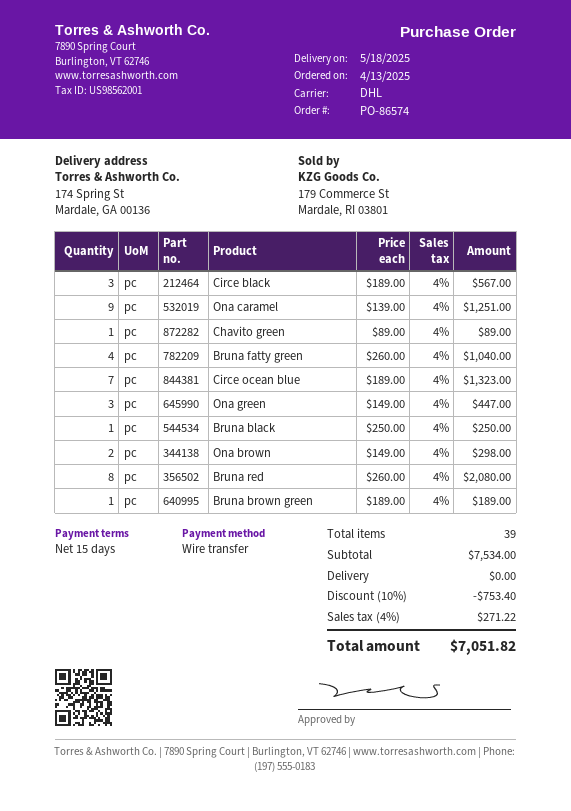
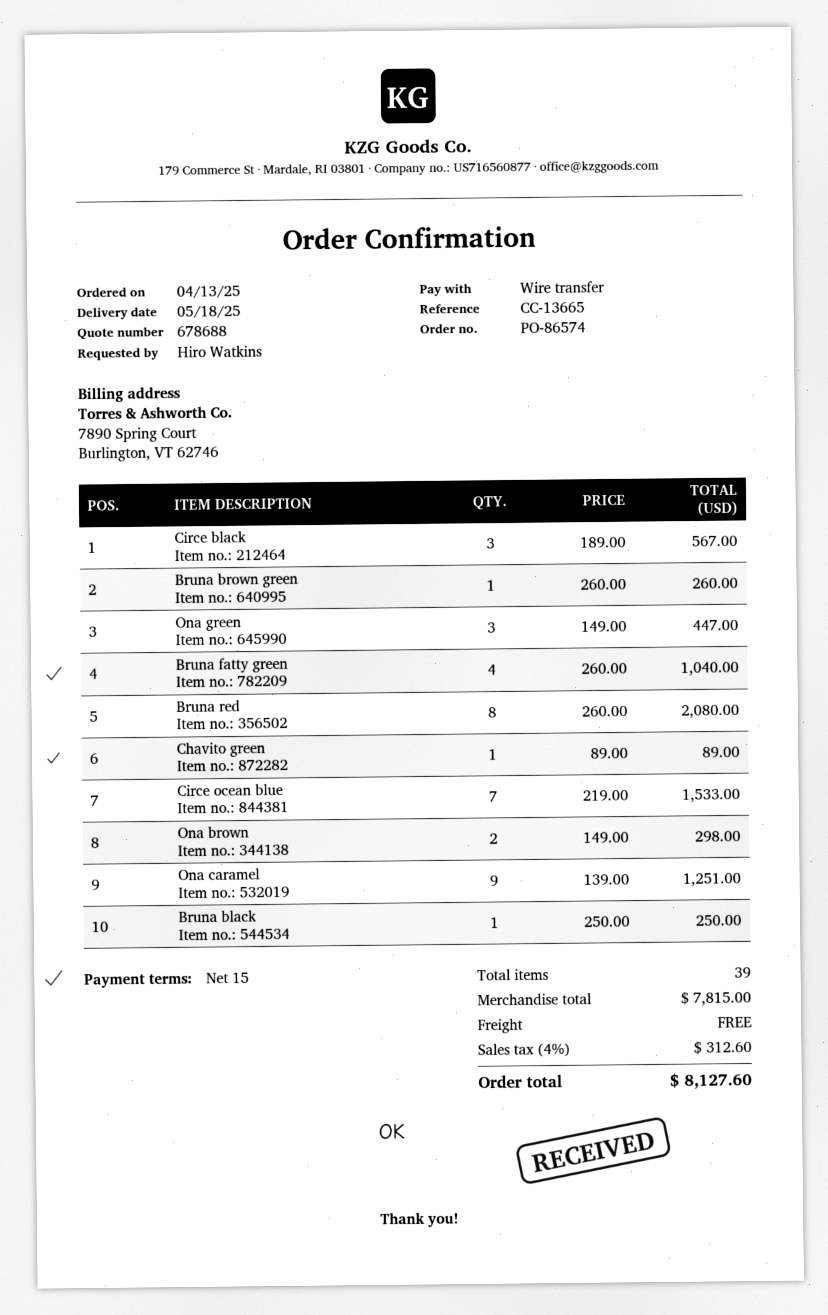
Circe ocean blue: 7 x 189.00 = 1323.00 -> 7 x 219.00 = 1533.00
Bruna brown green: 1 x 189.00 = 189.00 -> 1 x 260.00 = 260.00
subtotal: 7534.00 -> 7815.00
discount: 10% = 753.40 -> none
tax: 4% = 271.22 -> 4% = 312.60
total: 7051.82 -> 8127.60

